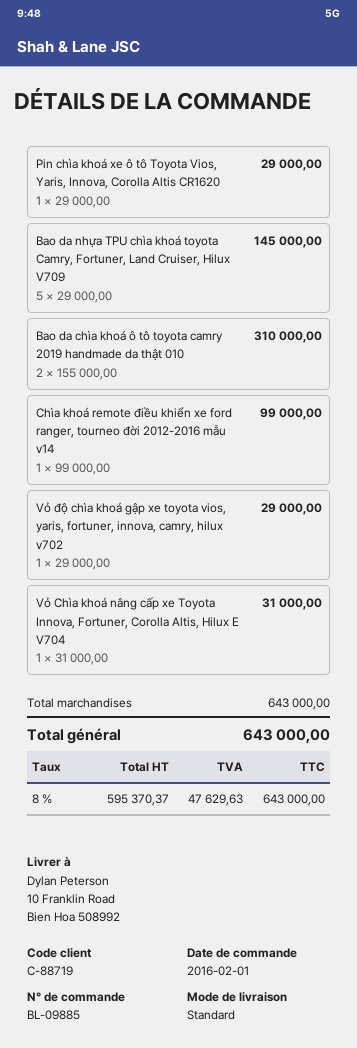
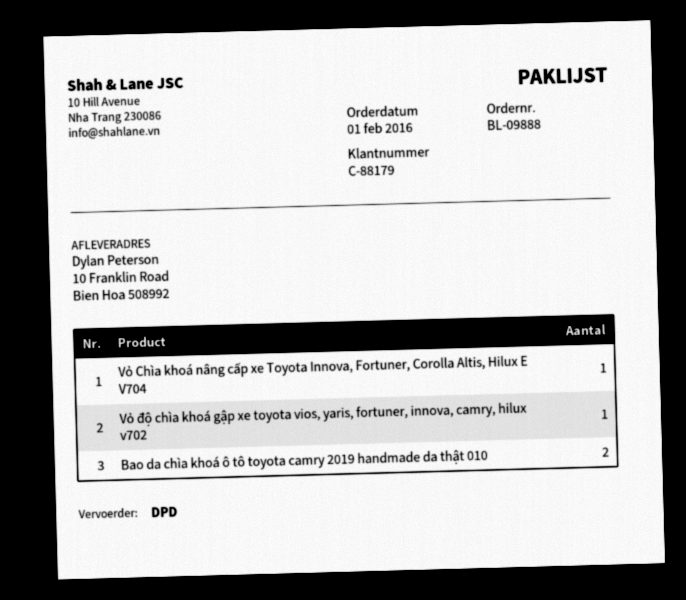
order number: BL-09885 -> BL-09888
customer number: C-88719 -> C-88179
shipping method: standard -> DPD
Pin chìa khoá xe ô tô Toyota Vios, Yaris, Innova, Corolla Altis CR1620: 1 -> none
Bao da nhựa TPU chìa khoá toyota Camry, Fortuner, Land Cruiser, Hilux V709: 5 -> none
Chìa khoá remote điều khiển xe ford ranger, tourneo đời 2012-2016 mẫu v14: 1 -> none

